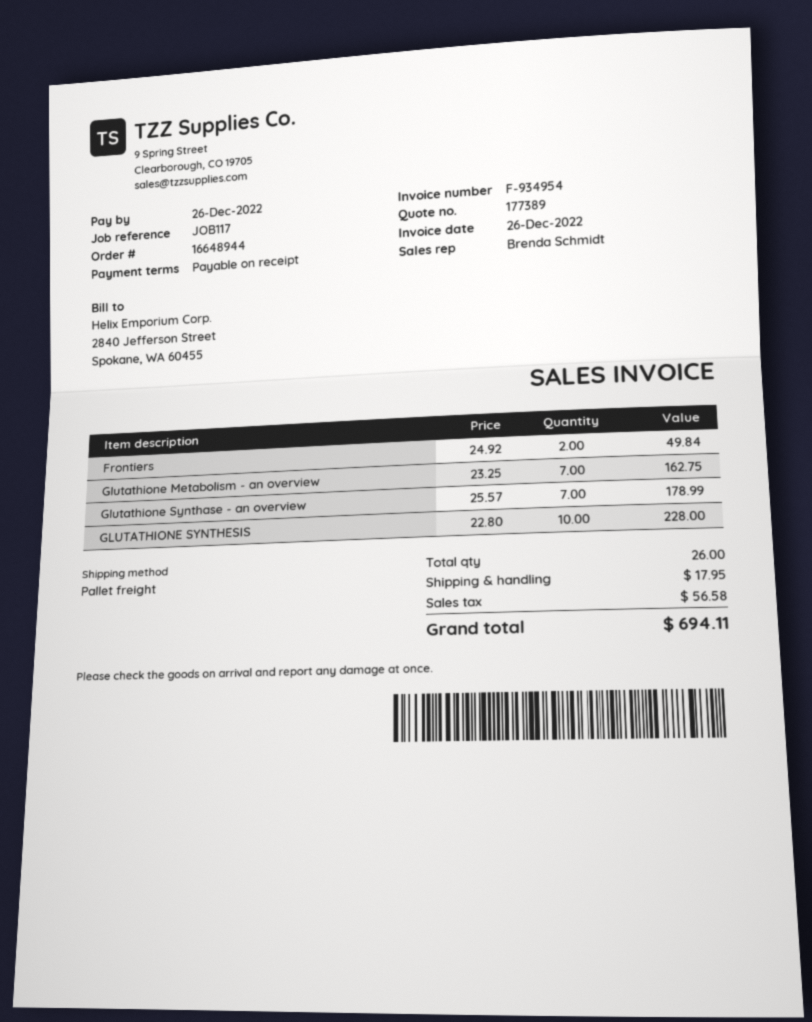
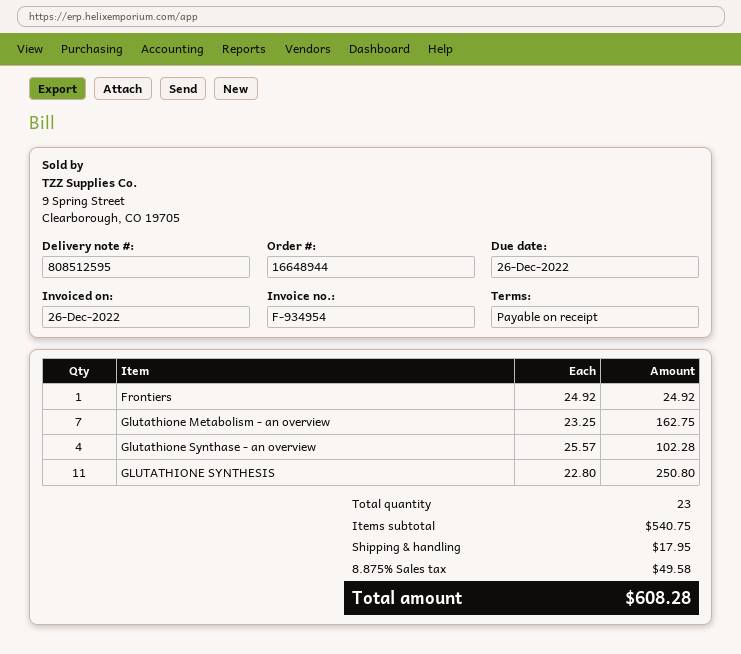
Frontiers: 2 x 24.92 = 49.84 -> 1 x 24.92 = 24.92
Glutathione Synthase - an overview: 7 x 25.57 = 178.99 -> 4 x 25.57 = 102.28
GLUTATHIONE SYNTHESIS: 10 x 22.80 = 228.00 -> 11 x 22.80 = 250.80
total quantity: 26 -> 23
tax: 56.58 -> 49.58
total: 694.11 -> 608.28

